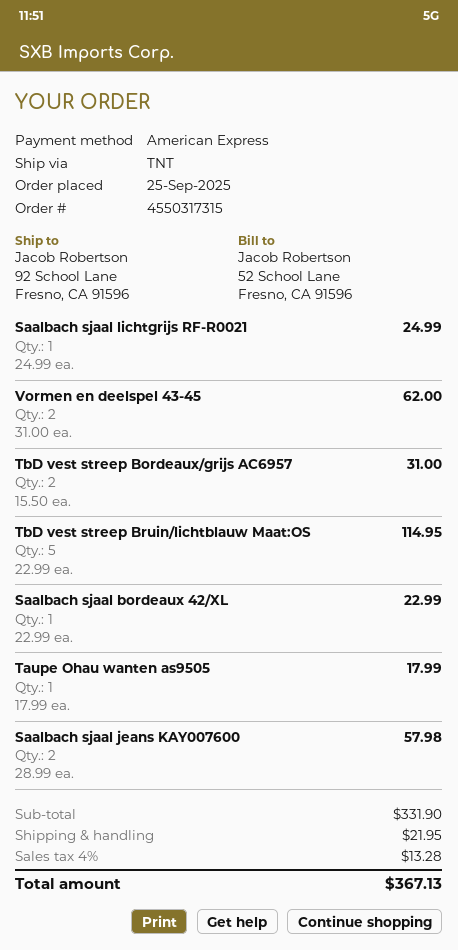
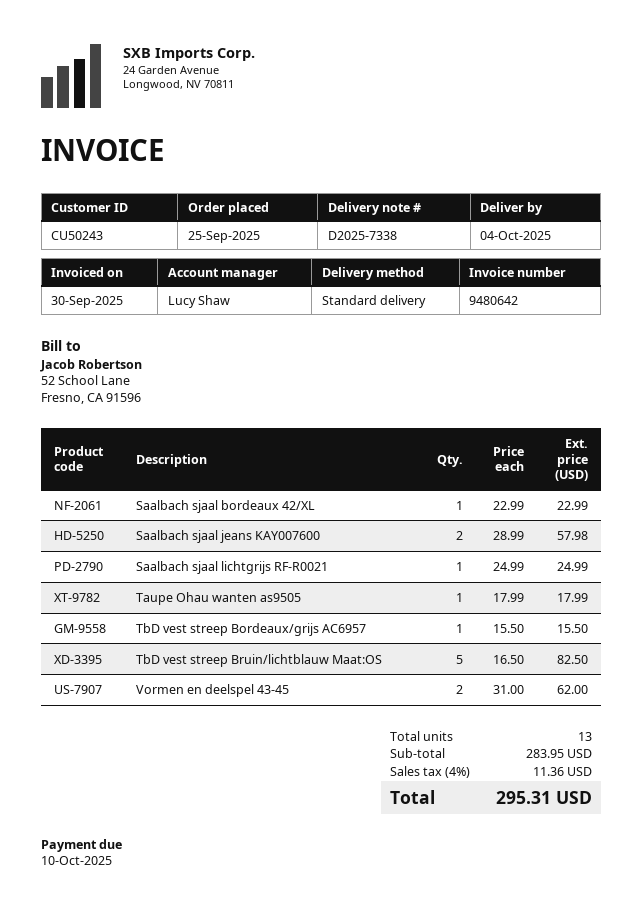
shipping method: TNT -> standard
TbD vest streep Bordeaux/grijs AC6957: 2 x 15.50 = 31.00 -> 1 x 15.50 = 15.50
TbD vest streep Bruin/lichtblauw Maat:OS: 5 x 22.99 = 114.95 -> 5 x 16.50 = 82.50
subtotal: 331.90 -> 283.95
shipping: 21.95 -> none
tax: 4% = 13.28 -> 4% = 11.36
total: 367.13 -> 295.31

